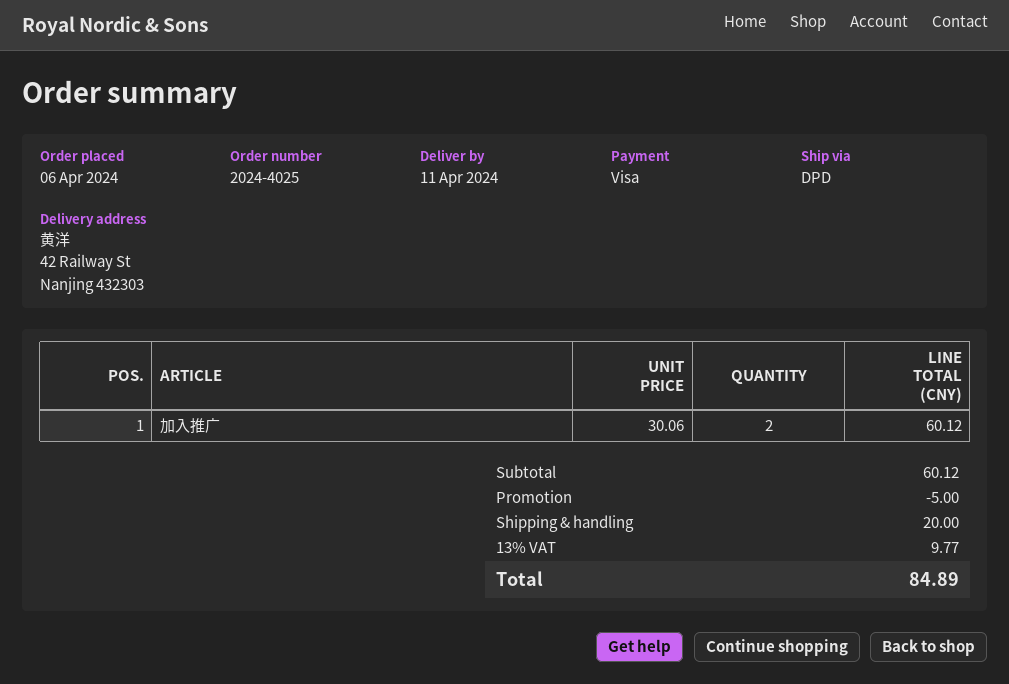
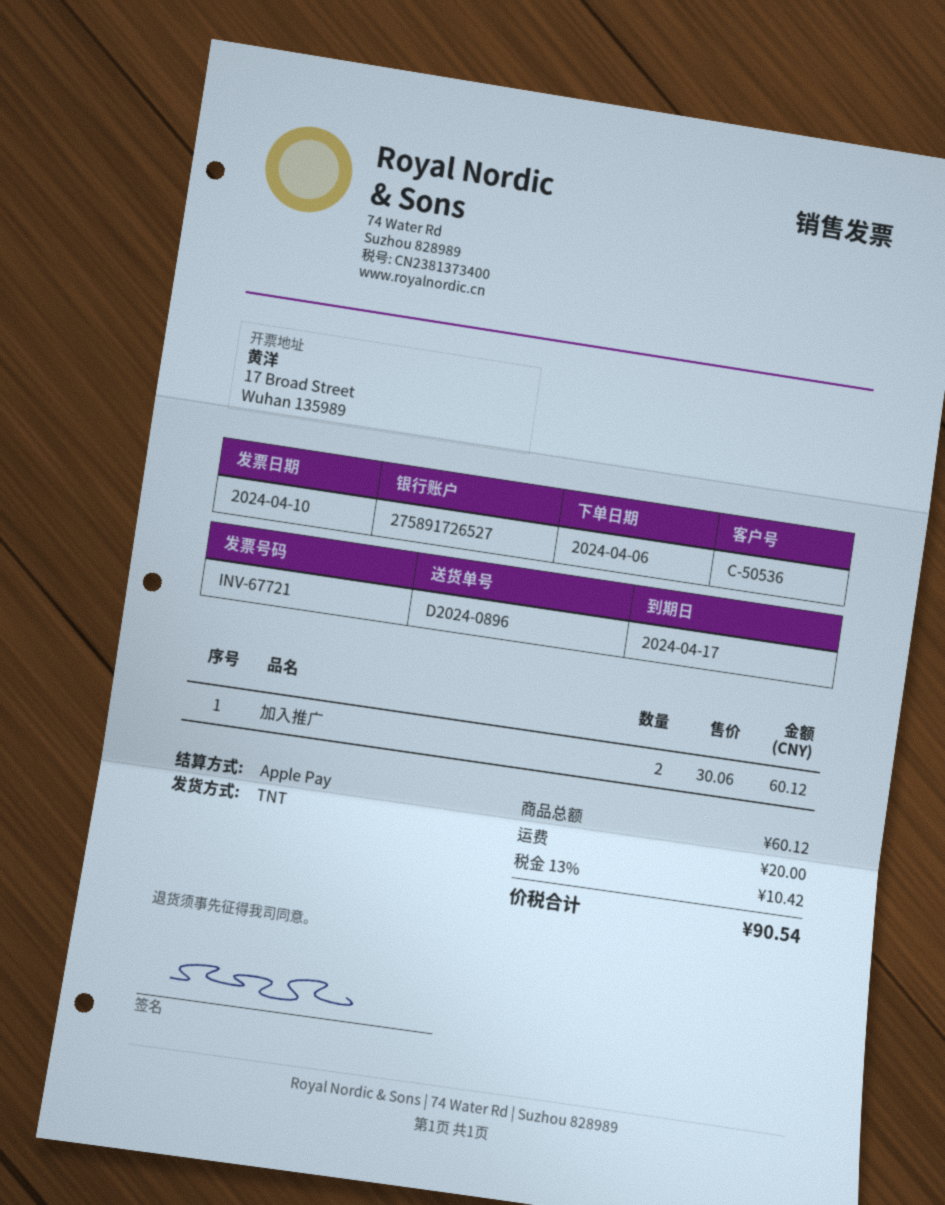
payment method: Visa -> Apple Pay
shipping method: DPD -> TNT
discount: 5.00 -> none
tax: 13% = 9.77 -> 13% = 10.42
total: 84.89 -> 90.54

